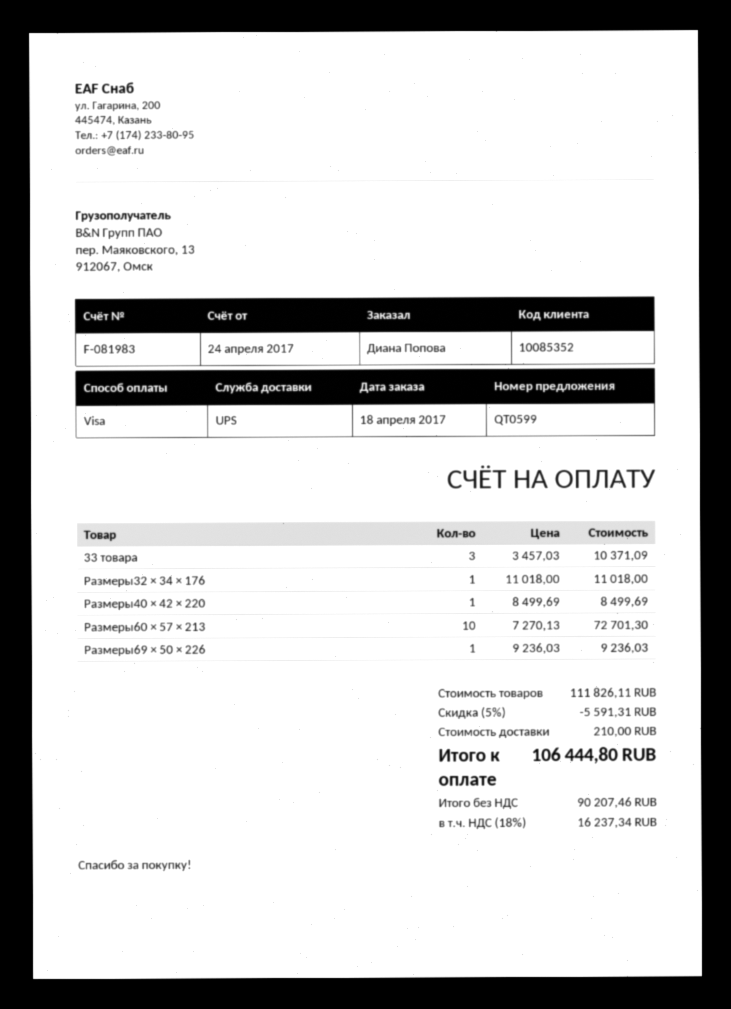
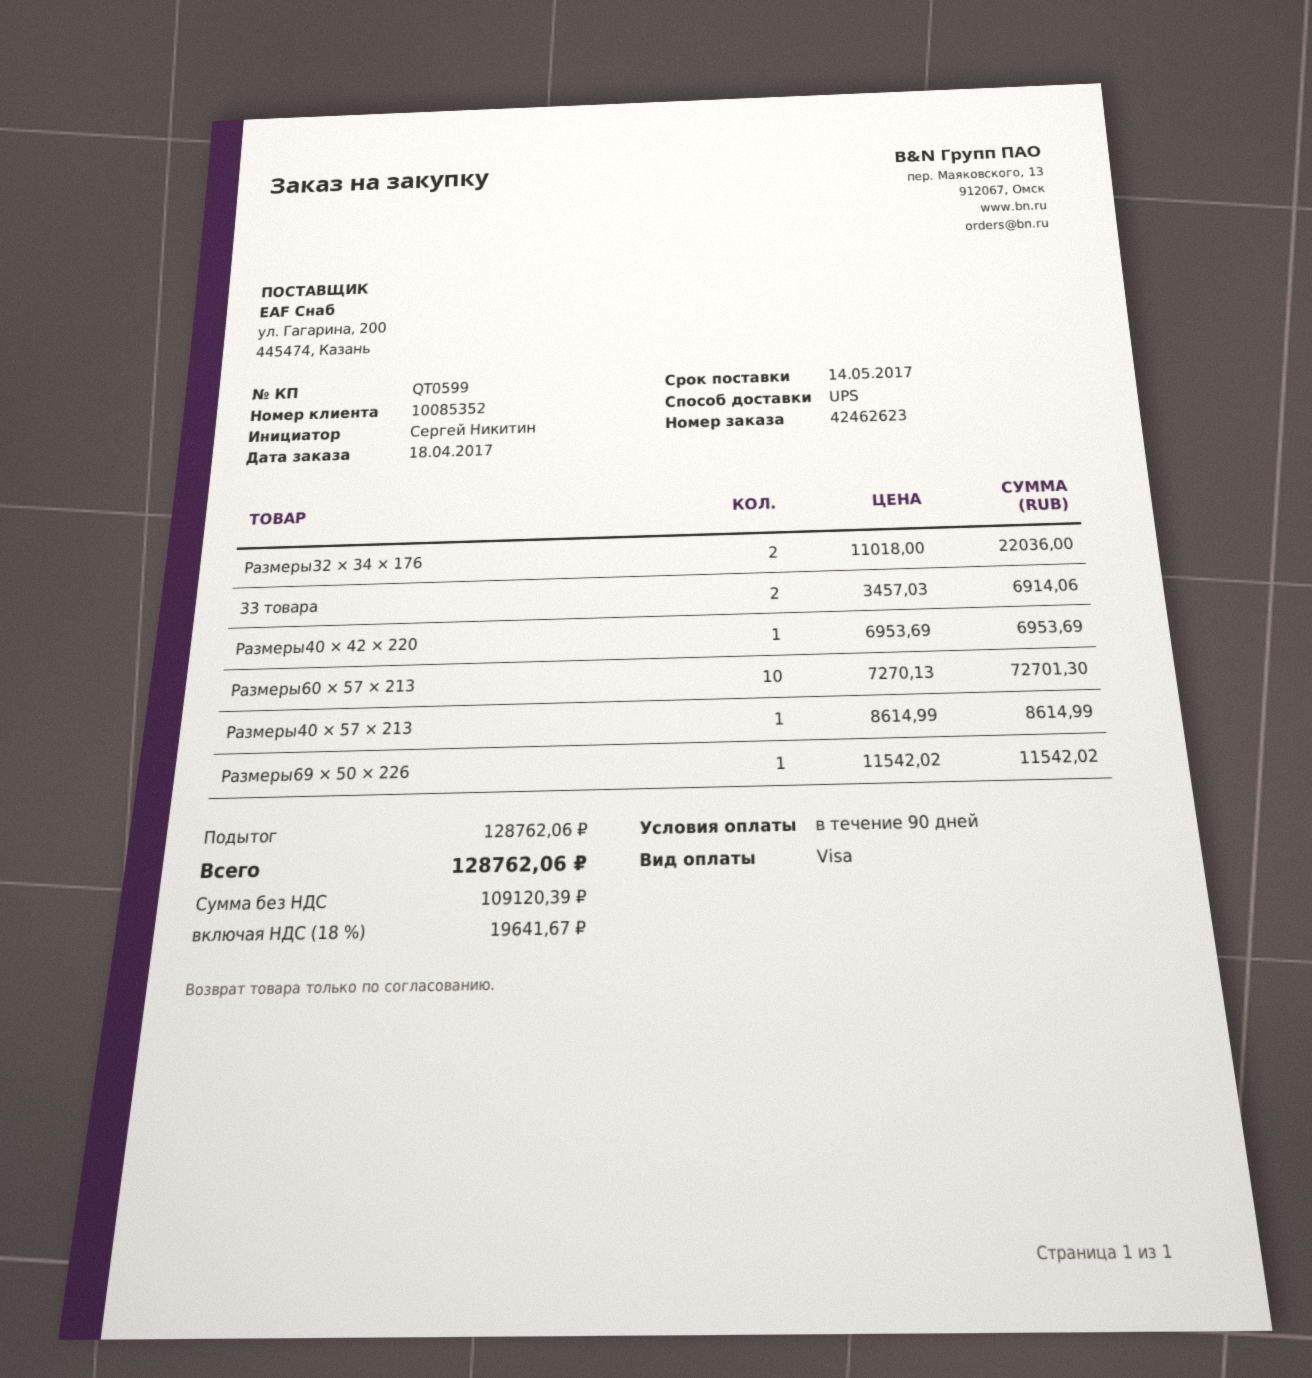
ordered by: Диана Попова -> Сергей Никитин
33 товара: 3 x 3457.03 = 10371.09 -> 2 x 3457.03 = 6914.06
Размеры32 × 34 × 176: 1 x 11018.00 = 11018.00 -> 2 x 11018.00 = 22036.00
Размеры40 × 42 × 220: 1 x 8499.69 = 8499.69 -> 1 x 6953.69 = 6953.69
Размеры69 × 50 × 226: 1 x 9236.03 = 9236.03 -> 1 x 11542.02 = 11542.02
Размеры40 × 57 × 213: none -> 1 x 8614.99 = 8614.99
subtotal: 111826.11 -> 128762.06
discount: 5% = 5591.31 -> none
shipping: 210.00 -> none
net: 90207.46 -> 109120.39
tax: 18% = 16237.34 -> 18% = 19641.67
total: 106444.80 -> 128762.06

